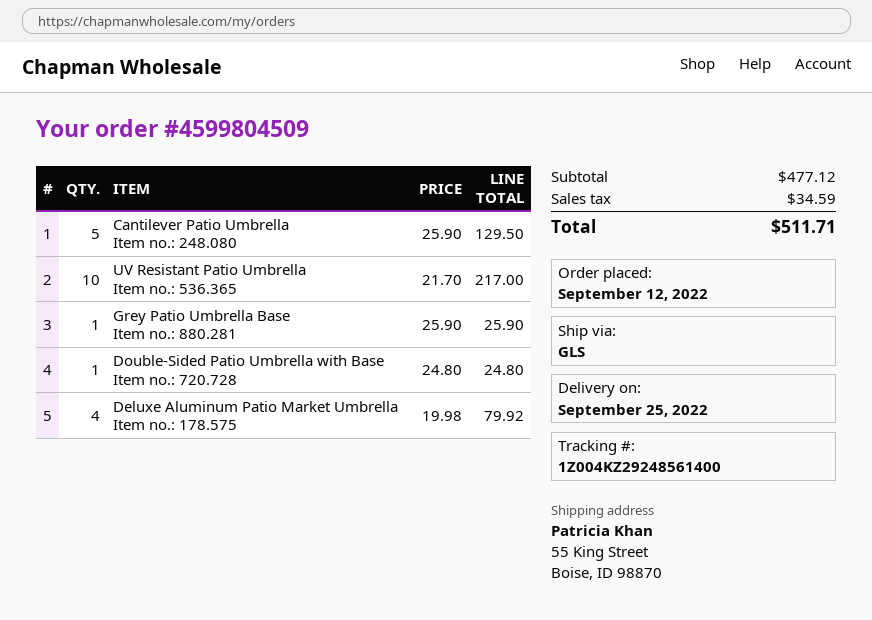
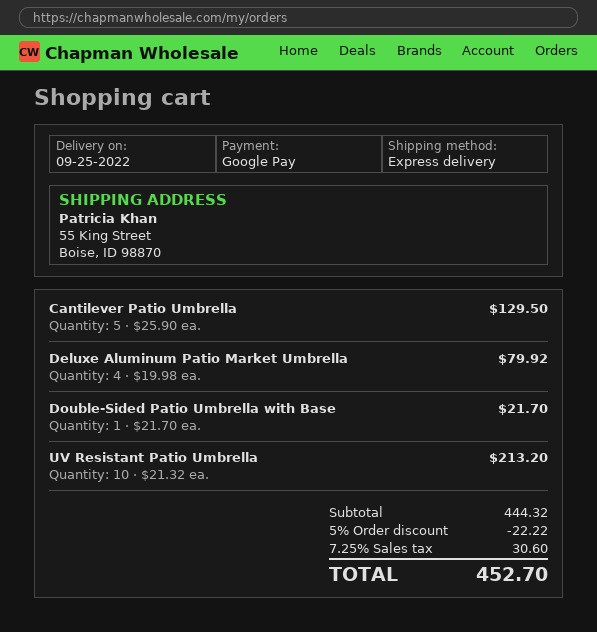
shipping method: GLS -> express
UV Resistant Patio Umbrella: 10 x 21.70 = 217.00 -> 10 x 21.32 = 213.20
Grey Patio Umbrella Base: 1 x 25.90 = 25.90 -> none
Double‑Sided Patio Umbrella with Base: 1 x 24.80 = 24.80 -> 1 x 21.70 = 21.70
subtotal: 477.12 -> 444.32
discount: none -> 5% = 22.22
tax: 34.59 -> 30.60
total: 511.71 -> 452.70

